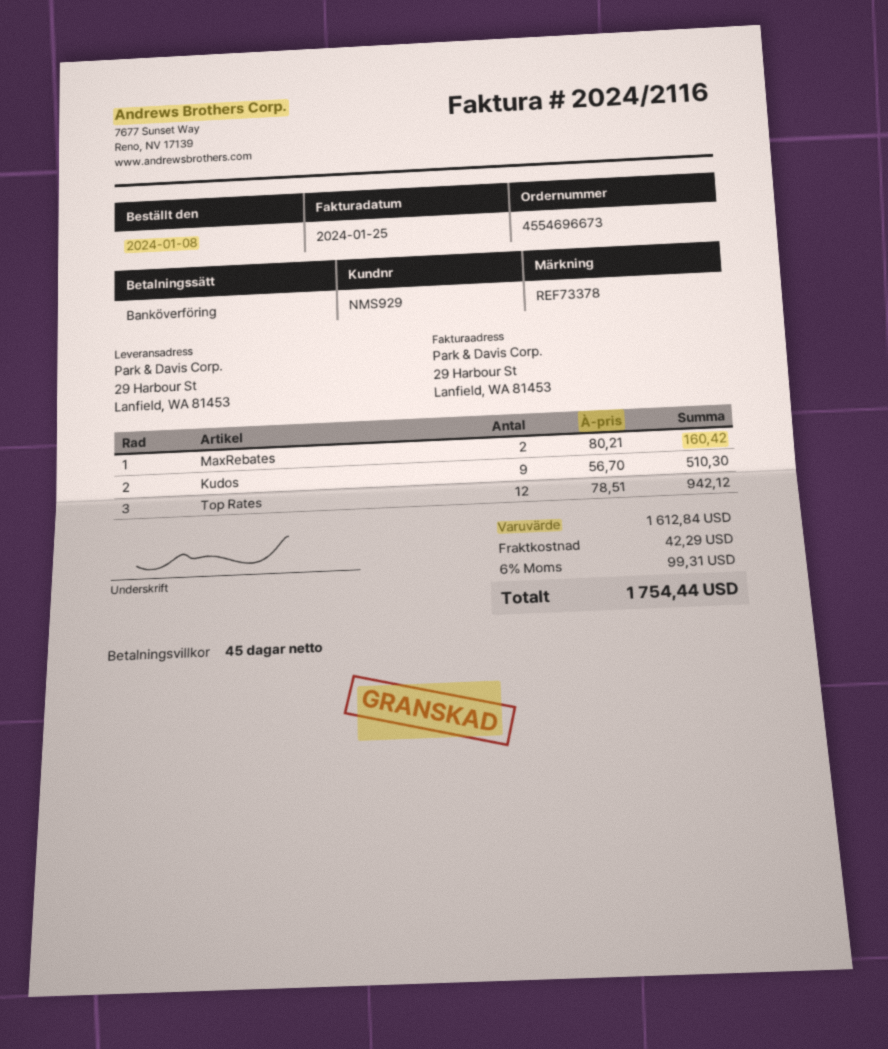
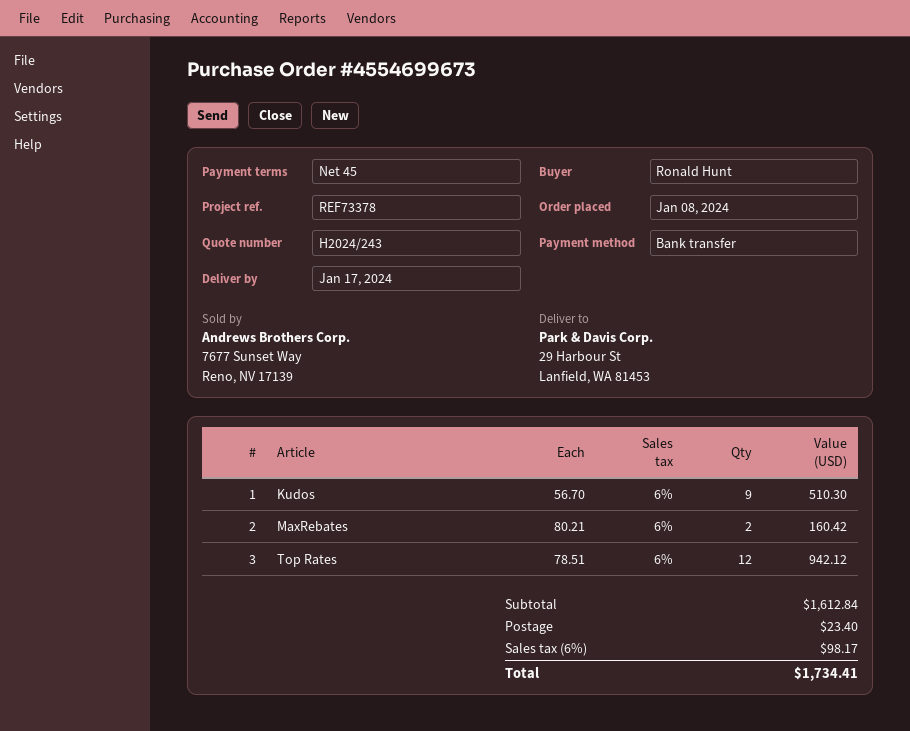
order number: 4554696673 -> 4554699673
shipping: 42.29 -> 23.40
tax: 6% = 99.31 -> 6% = 98.17
total: 1754.44 -> 1734.41

